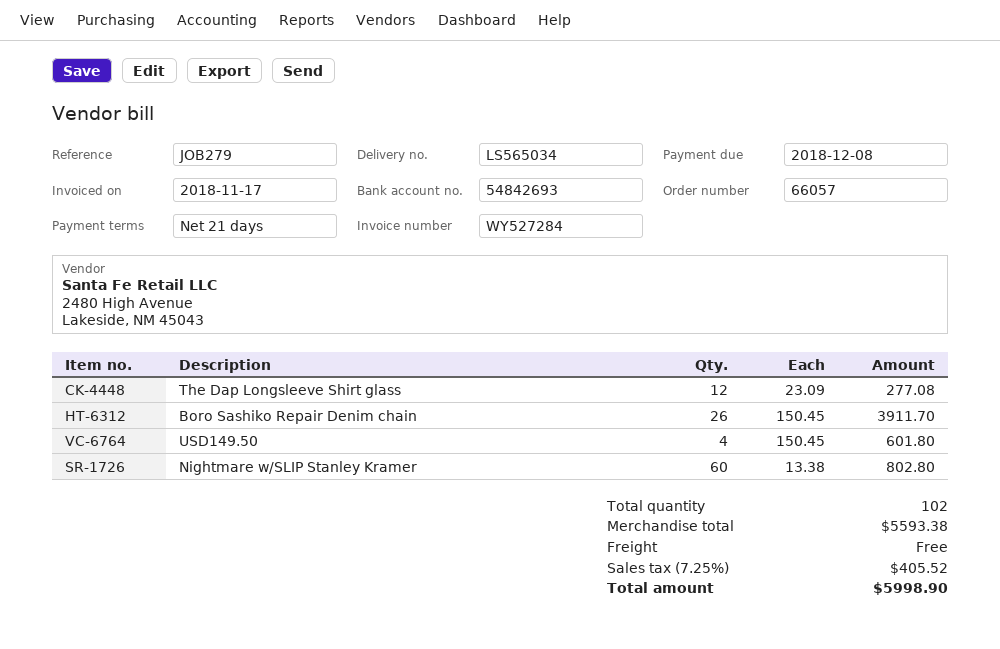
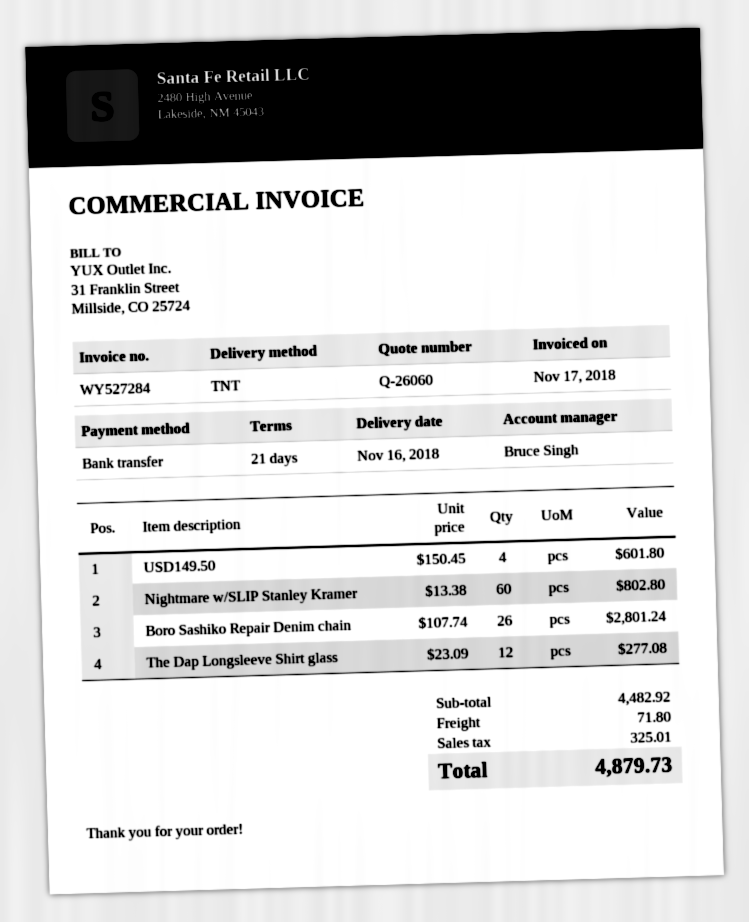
Boro Sashiko Repair Denim chain: 26 x 150.45 = 3911.70 -> 26 x 107.74 = 2801.24
subtotal: 5593.38 -> 4482.92
shipping: 0.00 -> 71.80
tax: 405.52 -> 325.01
total: 5998.90 -> 4879.73

